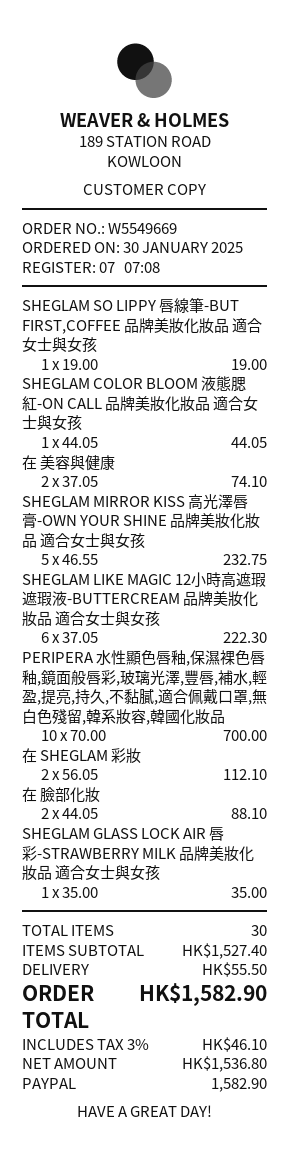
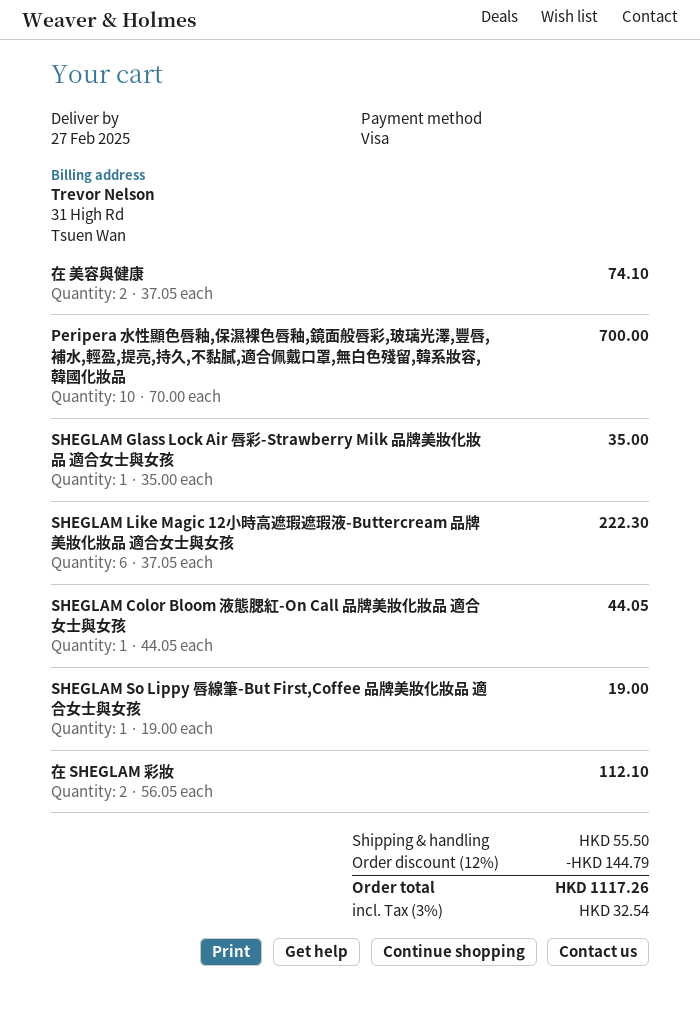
payment method: PayPal -> Visa
SHEGLAM MIRROR KISS 高光澤唇膏-OWN YOUR SHINE 品牌美妝化妝品 適合女士與女孩: 5 x 46.55 = 232.75 -> none
在 臉部化妝: 2 x 44.05 = 88.10 -> none
discount: none -> 12% = 144.79
tax: 3% = 46.10 -> 3% = 32.54
total: 1582.90 -> 1117.26

